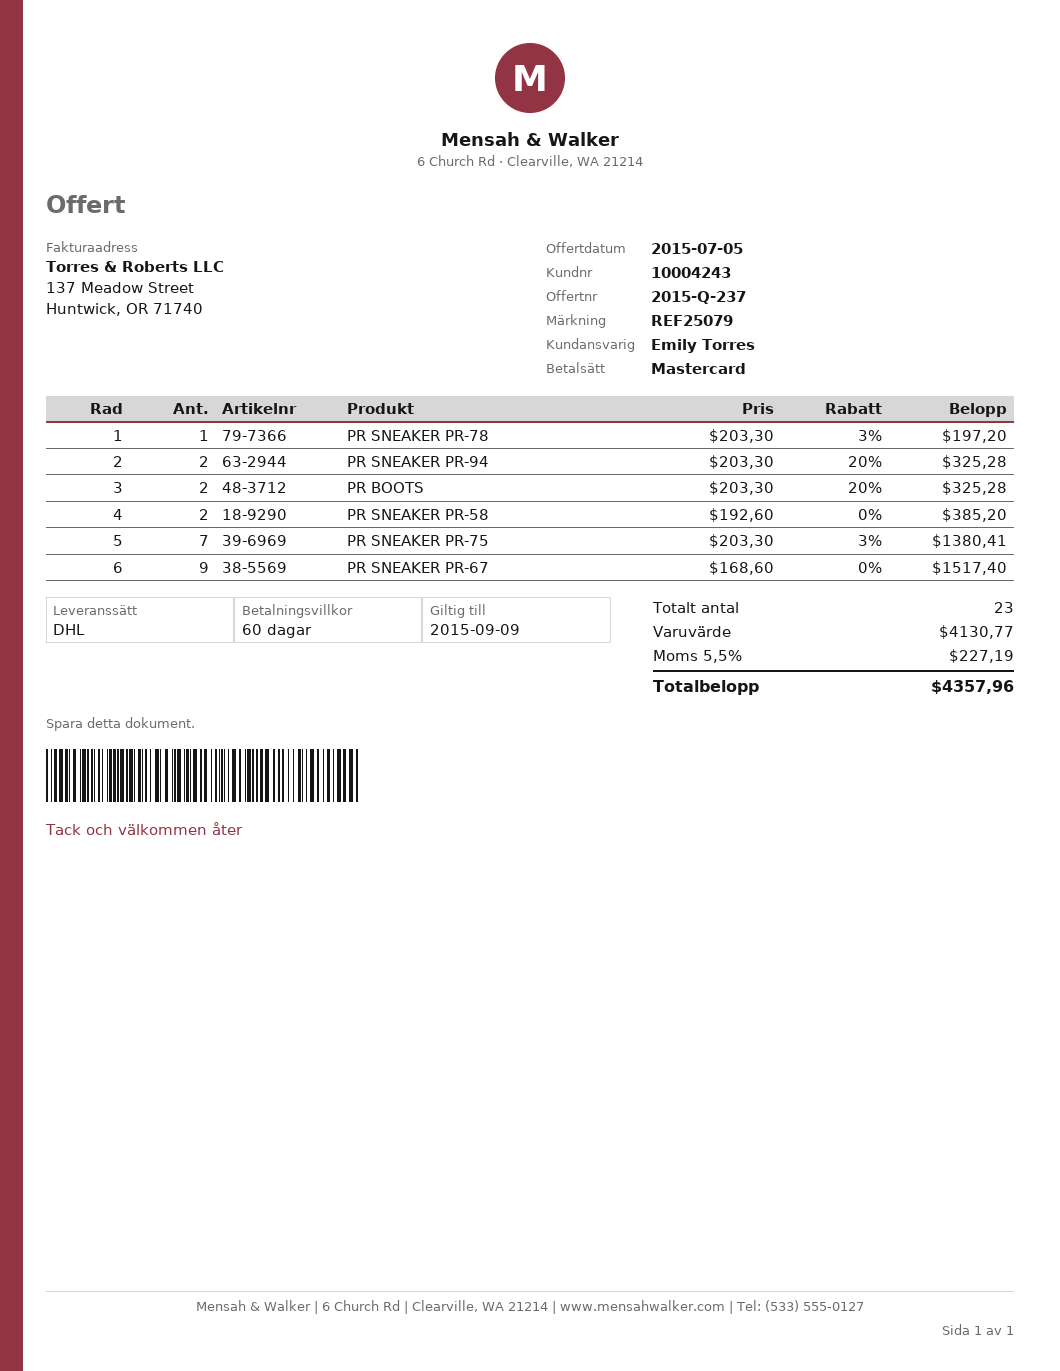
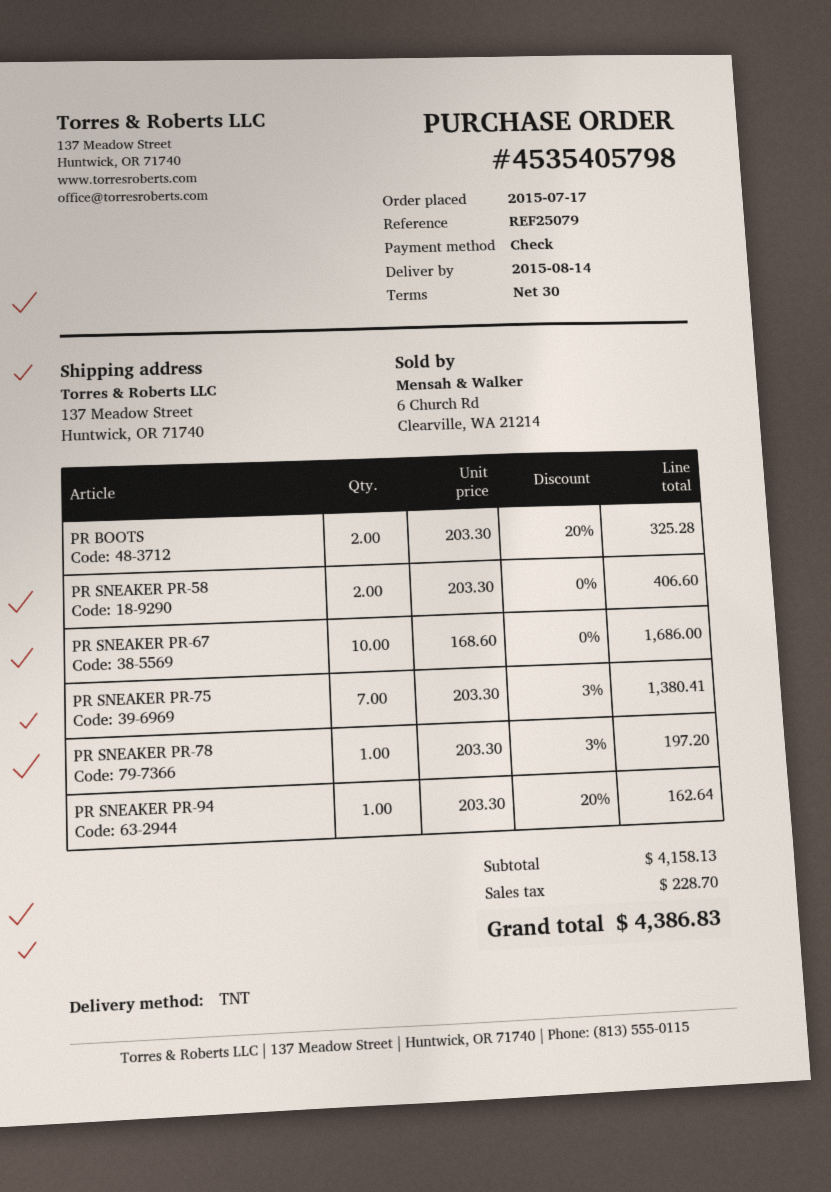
payment terms: 60 days -> 30 days
payment method: Mastercard -> cheque
shipping method: DHL -> TNT
PR SNEAKER PR-94: 2 x 203.30 - 20% = 325.28 -> 1 x 203.30 - 20% = 162.64
PR SNEAKER PR-58: 2 x 192.60 = 385.20 -> 2 x 203.30 = 406.60
PR SNEAKER PR-67: 9 x 168.60 = 1517.40 -> 10 x 168.60 = 1686.00
subtotal: 4130.77 -> 4158.13
tax: 227.19 -> 228.70
total: 4357.96 -> 4386.83

